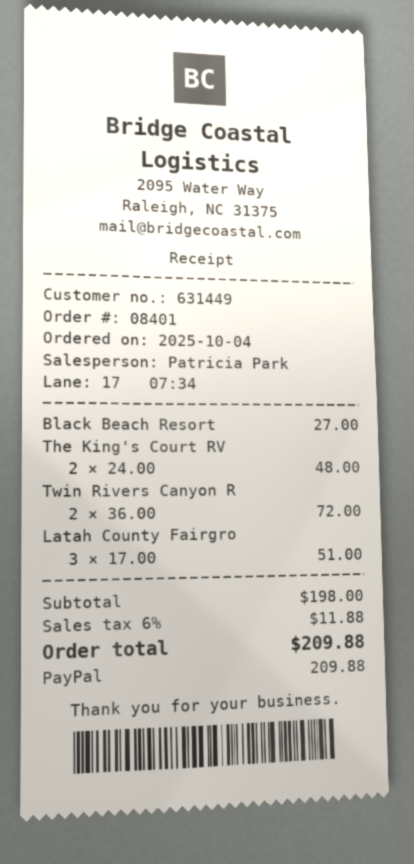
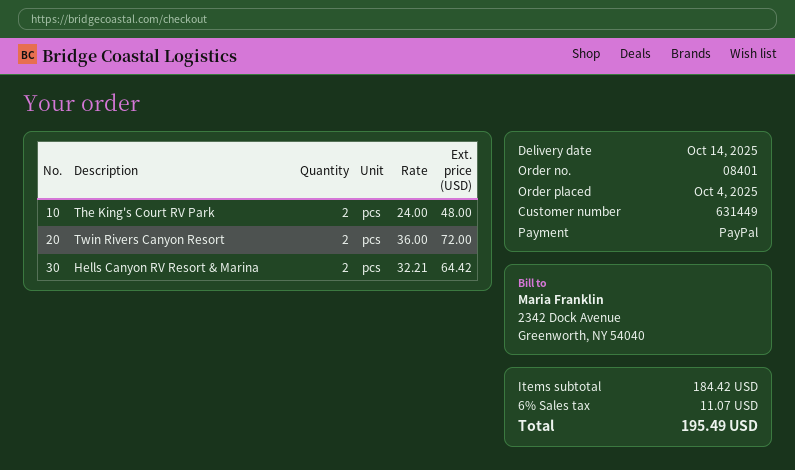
Black Beach Resort: 1 x 27.00 = 27.00 -> none
Latah County Fairgro: 3 x 17.00 = 51.00 -> none
Hells Canyon RV Resort & Marina: none -> 2 x 32.21 = 64.42
subtotal: 198.00 -> 184.42
tax: 6% = 11.88 -> 6% = 11.07
total: 209.88 -> 195.49

